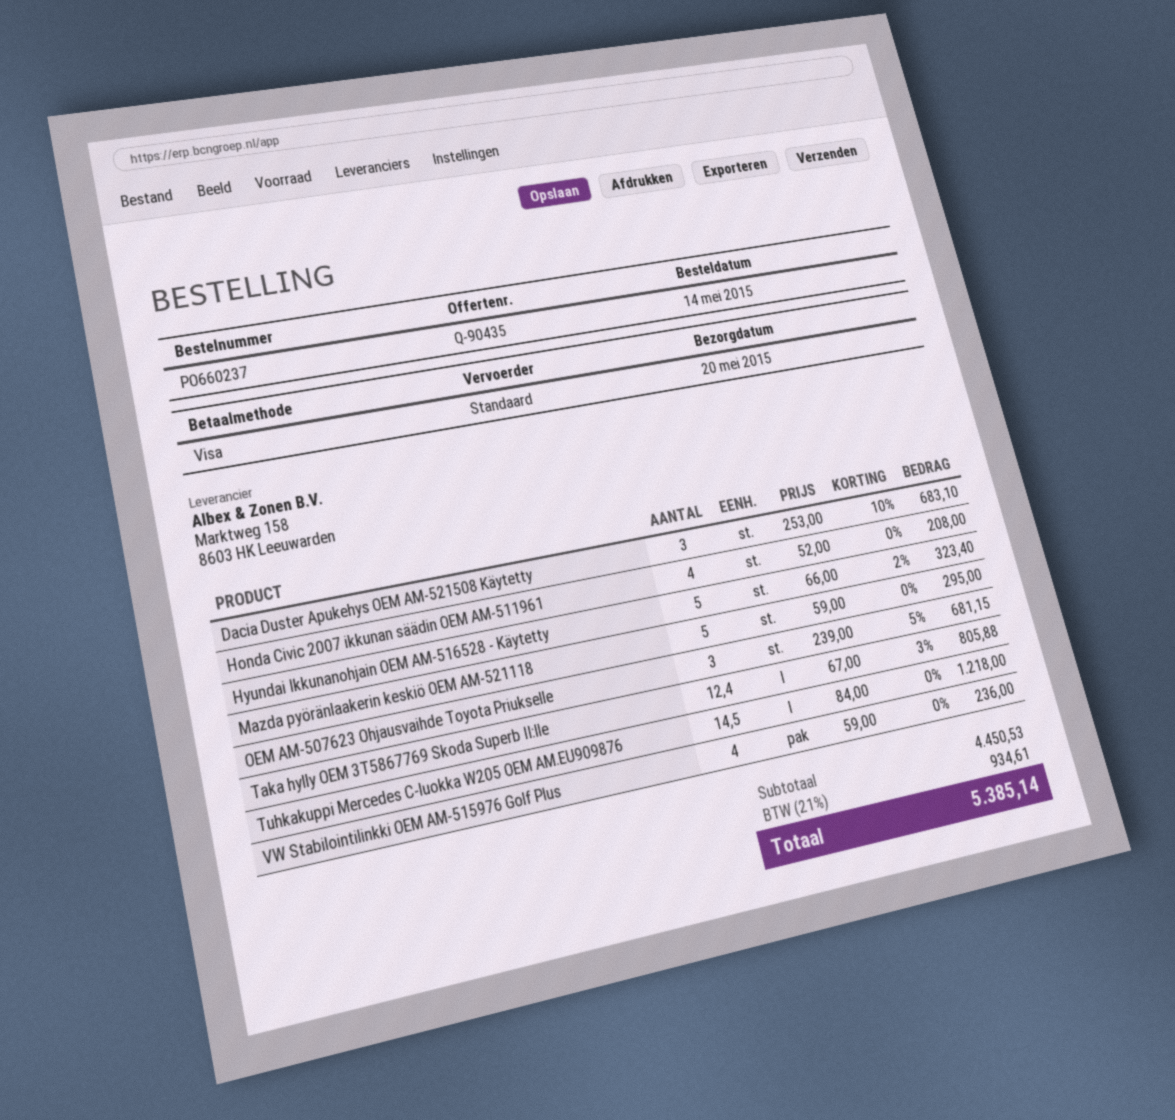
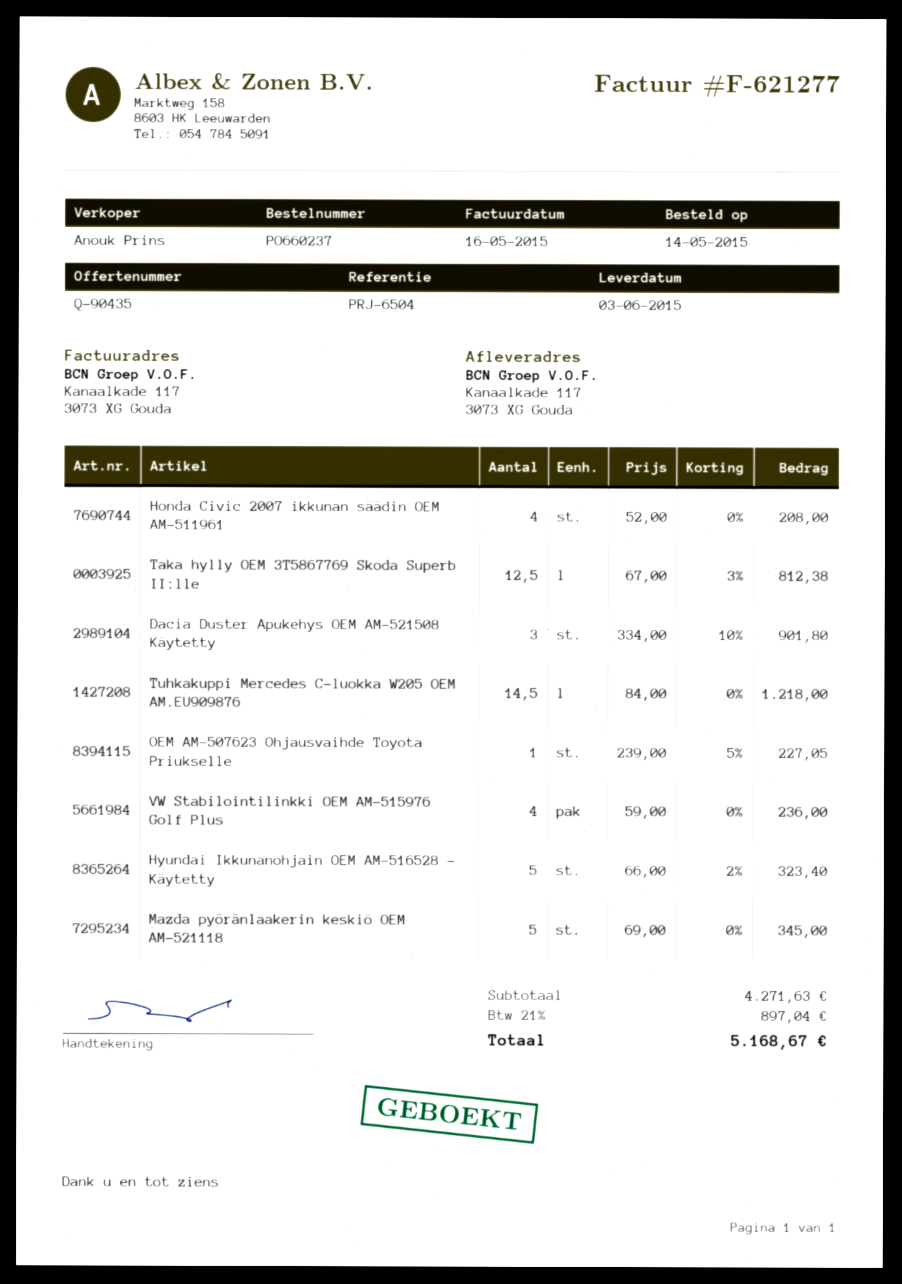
delivery date: 2015-05-20 -> 2015-06-03
Dacia Duster Apukehys OEM AM-521508 Käytetty: 3 x 253.00 - 10% = 683.10 -> 3 x 334.00 - 10% = 901.80
Mazda pyöränlaakerin keskiö OEM AM-521118: 5 x 59.00 = 295.00 -> 5 x 69.00 = 345.00
OEM AM-507623 Ohjausvaihde Toyota Priukselle: 3 x 239.00 - 5% = 681.15 -> 1 x 239.00 - 5% = 227.05
Taka hylly OEM 3T5867769 Skoda Superb II:lle: 12.4 x 67.00 - 3% = 805.88 -> 12.5 x 67.00 - 3% = 812.38
subtotal: 4450.53 -> 4271.63
tax: 21% = 934.61 -> 21% = 897.04
total: 5385.14 -> 5168.67

